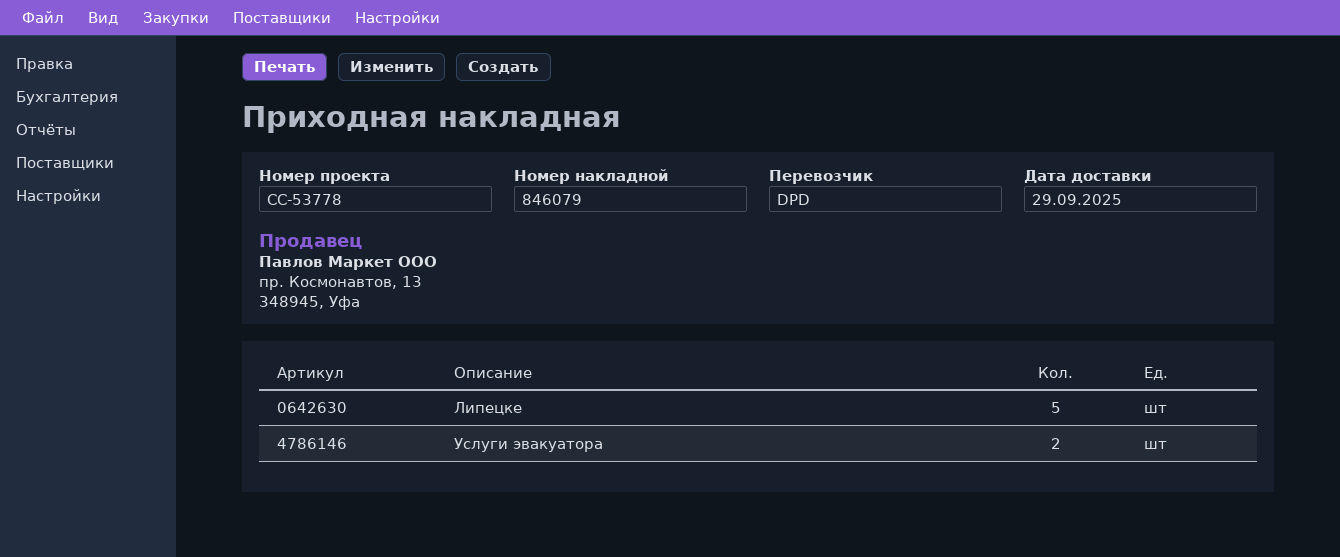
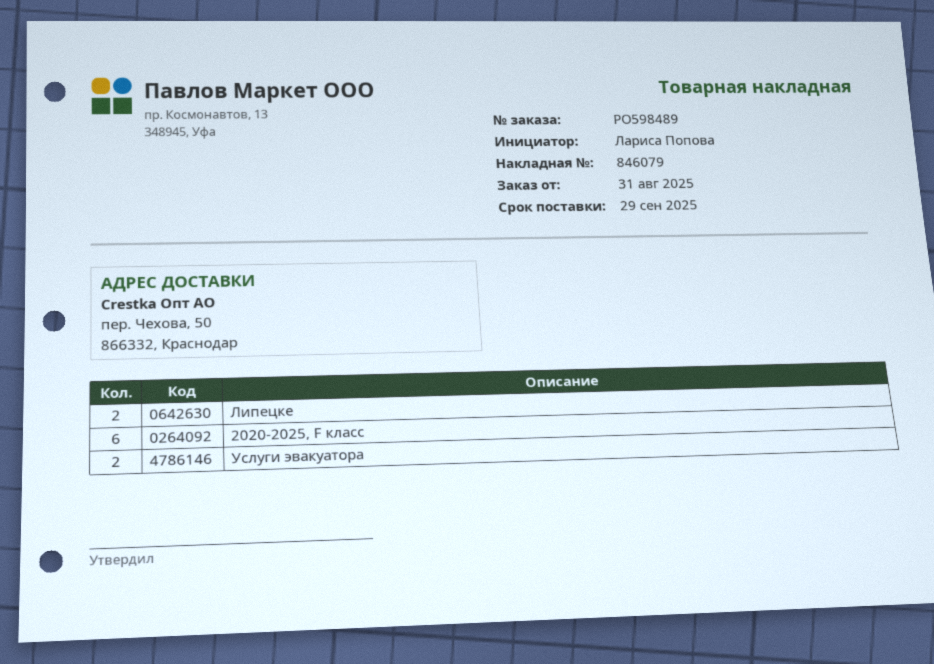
Липецке: 5 -> 2
2020-2025, F класс: none -> 6

